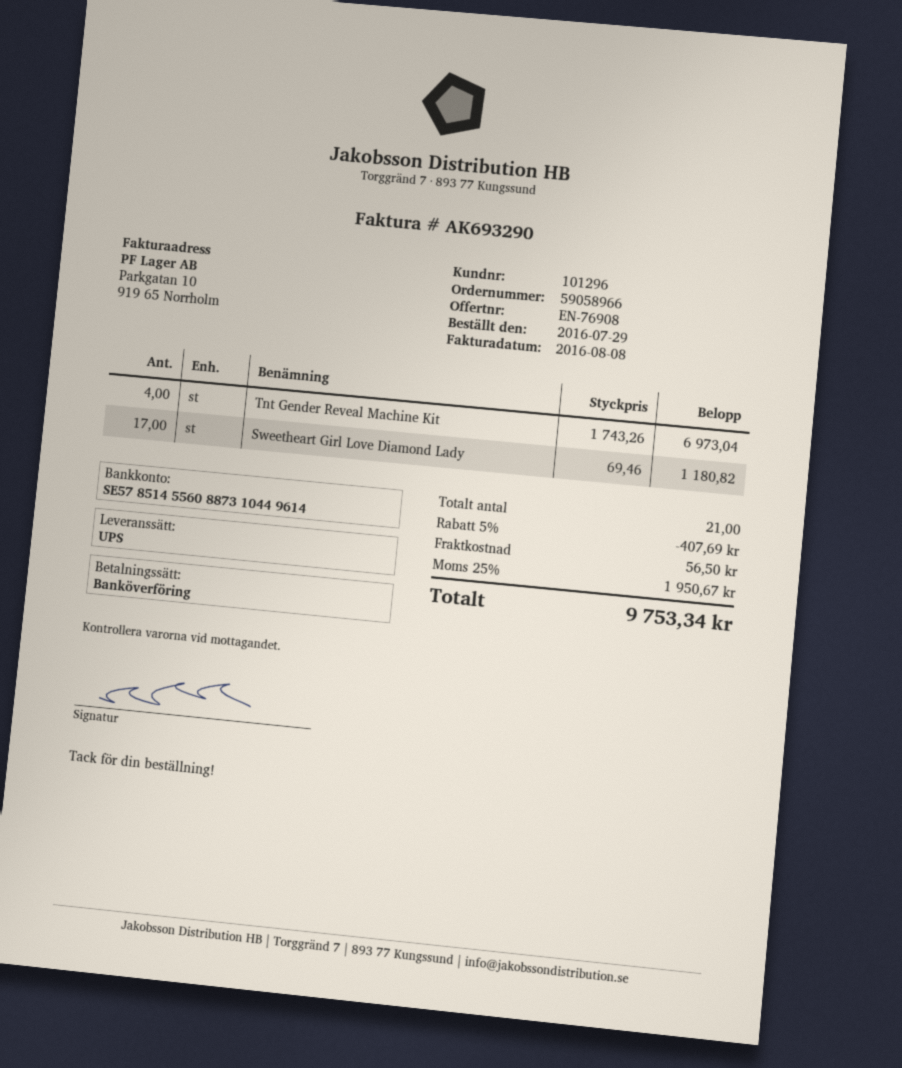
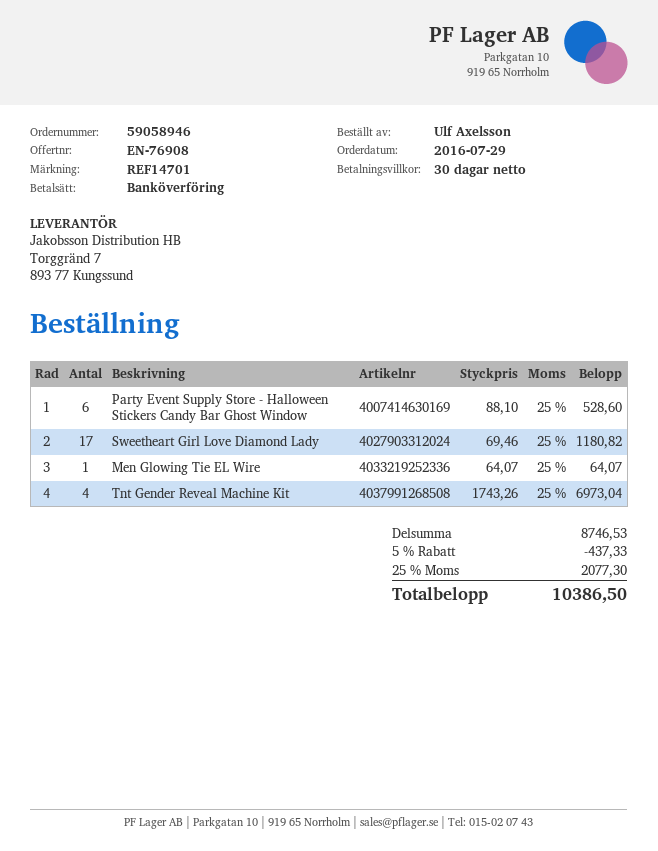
order number: 59058966 -> 59058946
Party Event Supply Store - Halloween Stickers Candy Bar Ghost Window: none -> 6 x 88.10 = 528.60
Men Glowing Tie EL Wire: none -> 1 x 64.07 = 64.07
discount: 5% = 407.69 -> 5% = 437.33
shipping: 56.50 -> none
tax: 25% = 1950.67 -> 25% = 2077.30
total: 9753.34 -> 10386.50

